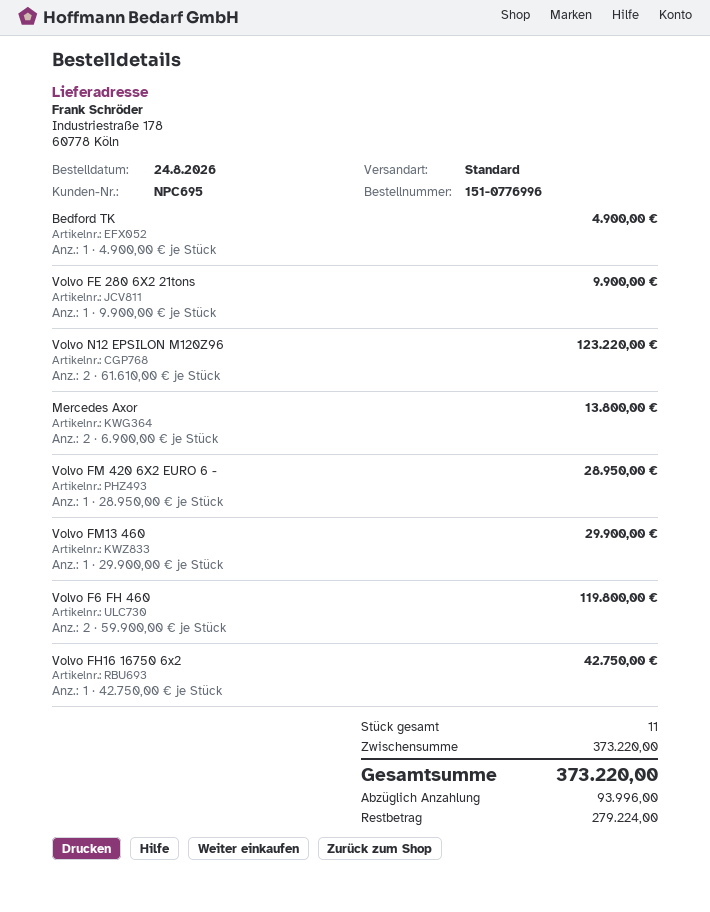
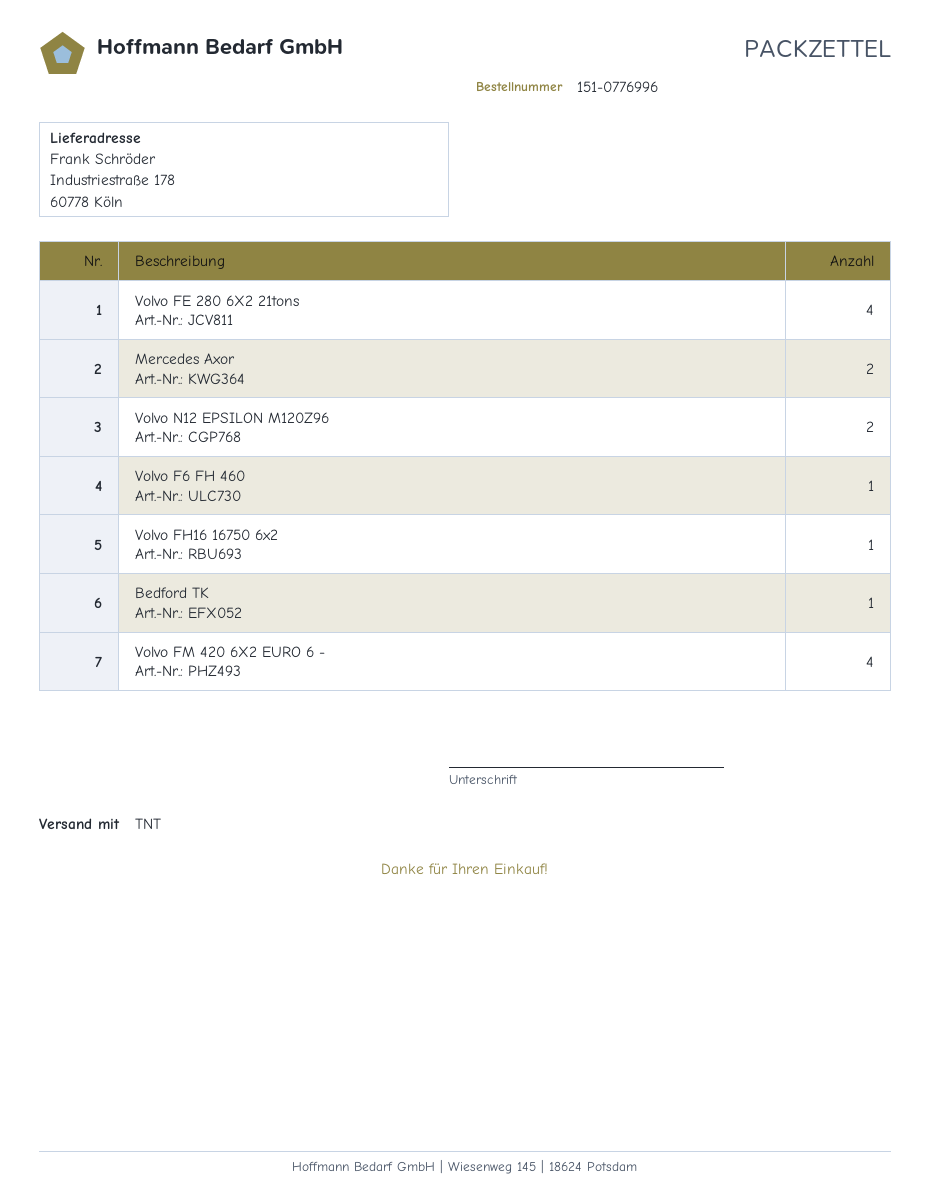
shipping method: standard -> TNT
Volvo FE 280 6X2 21tons: 1 -> 4
Volvo FM 420 6X2 EURO 6 -: 1 -> 4
Volvo FM13 460: 1 -> none
Volvo F6 FH 460: 2 -> 1

